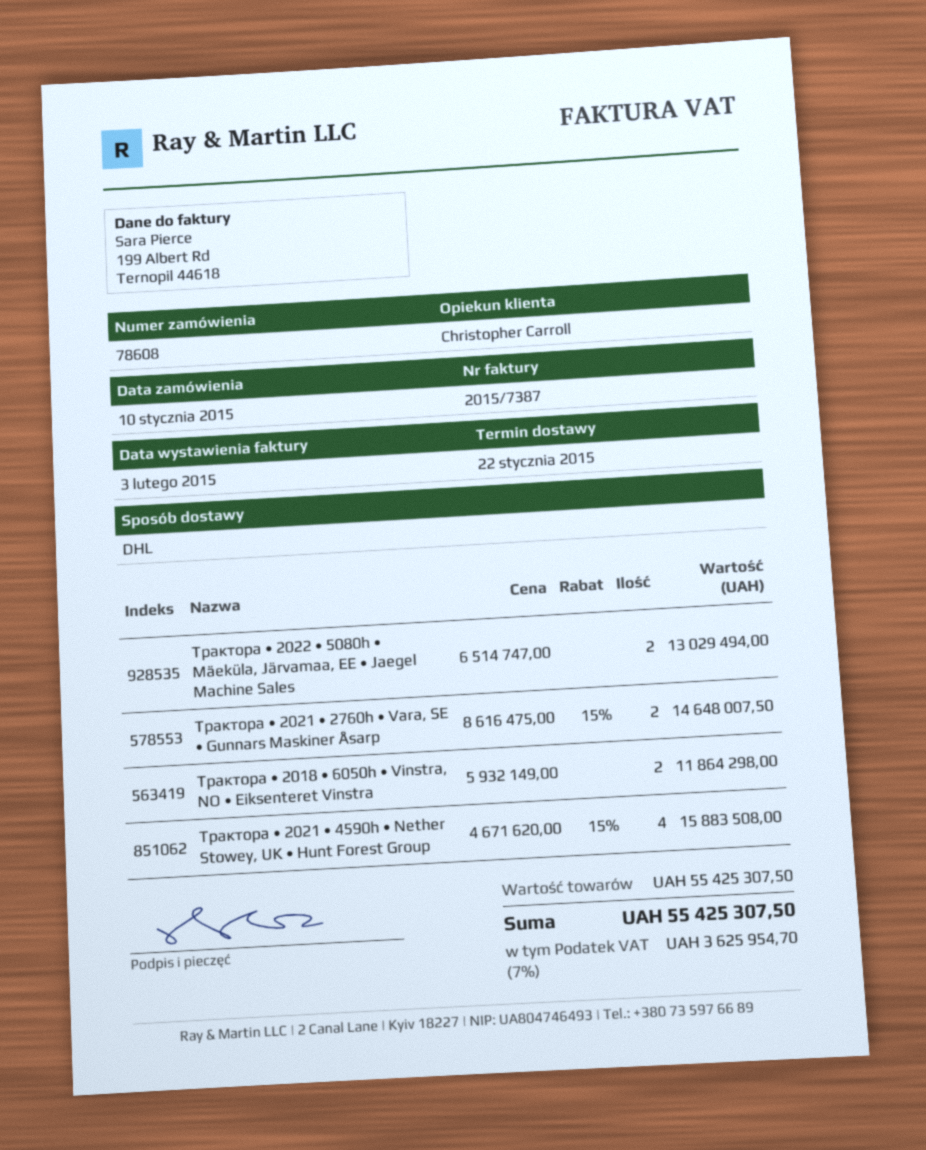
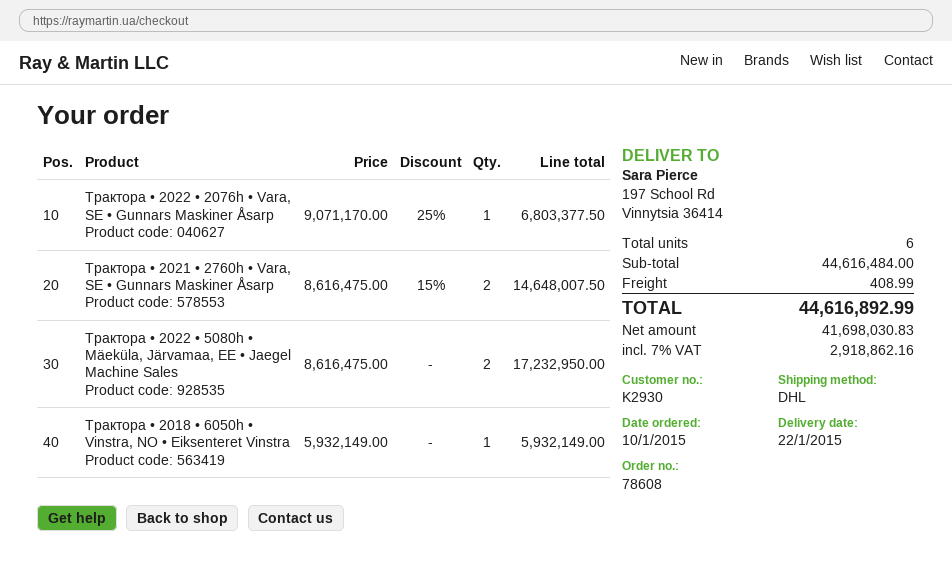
Трактора • 2022 • 5080h • Mäeküla, Järvamaa, EE • Jaegel Machine Sales: 2 x 6514747.00 = 13029494.00 -> 2 x 8616475.00 = 17232950.00
Трактора • 2018 • 6050h • Vinstra, NO • Eiksenteret Vinstra: 2 x 5932149.00 = 11864298.00 -> 1 x 5932149.00 = 5932149.00
Трактора • 2021 • 4590h • Nether Stowey, UK • Hunt Forest Group: 4 x 4671620.00 - 15% = 15883508.00 -> none
Трактора • 2022 • 2076h • Vara, SE • Gunnars Maskiner Åsarp: none -> 1 x 9071170.00 - 25% = 6803377.50
subtotal: 55425307.50 -> 44616484.00
shipping: none -> 408.99
tax: 7% = 3625954.70 -> 7% = 2918862.16
total: 55425307.50 -> 44616892.99

